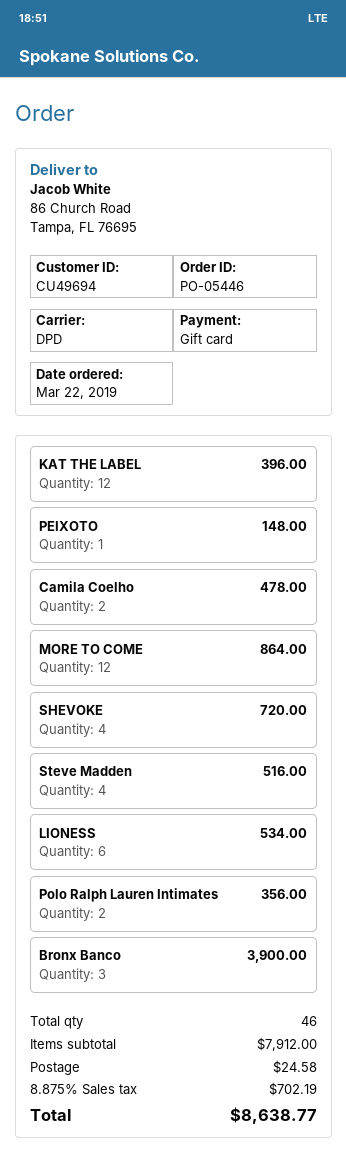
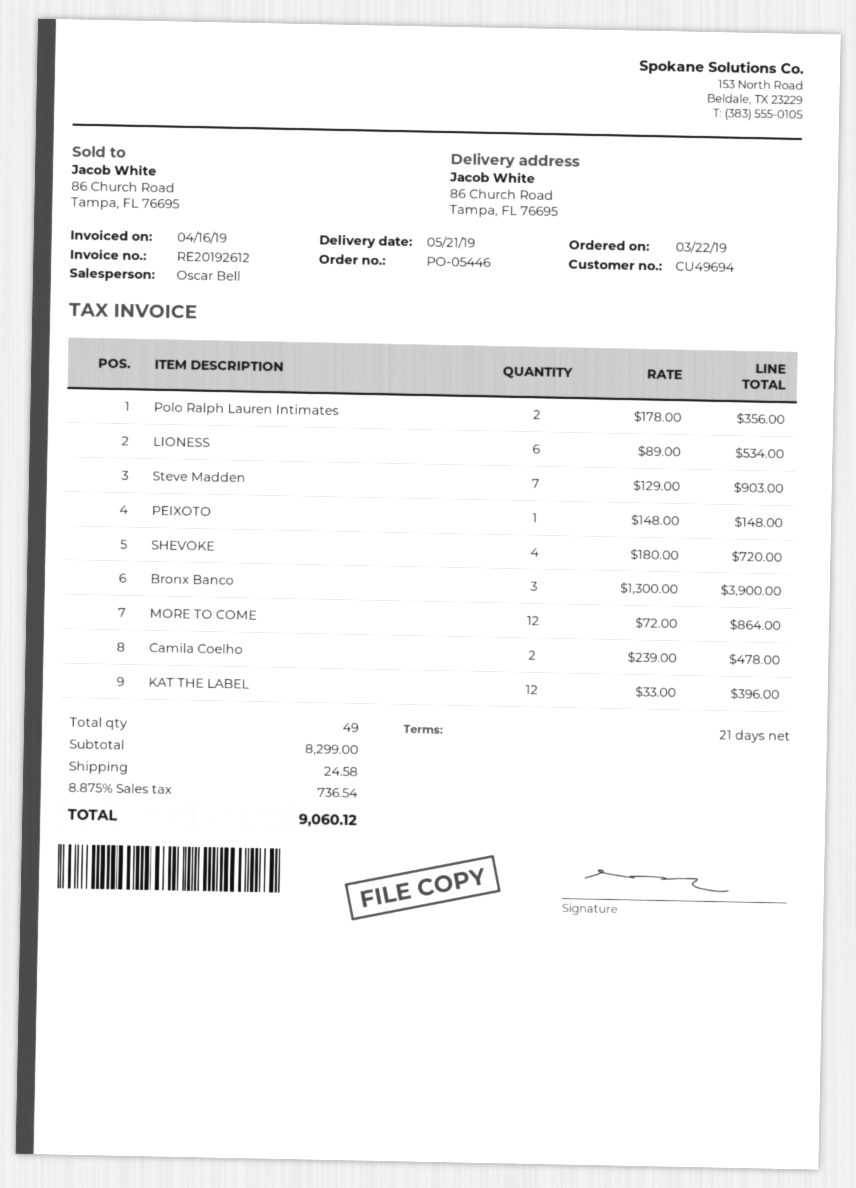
Steve Madden: 4 for 516.00 -> 7 for 903.00
total quantity: 46 -> 49
subtotal: 7912.00 -> 8299.00
tax: 8.875% = 702.19 -> 8.875% = 736.54
total: 8638.77 -> 9060.12

